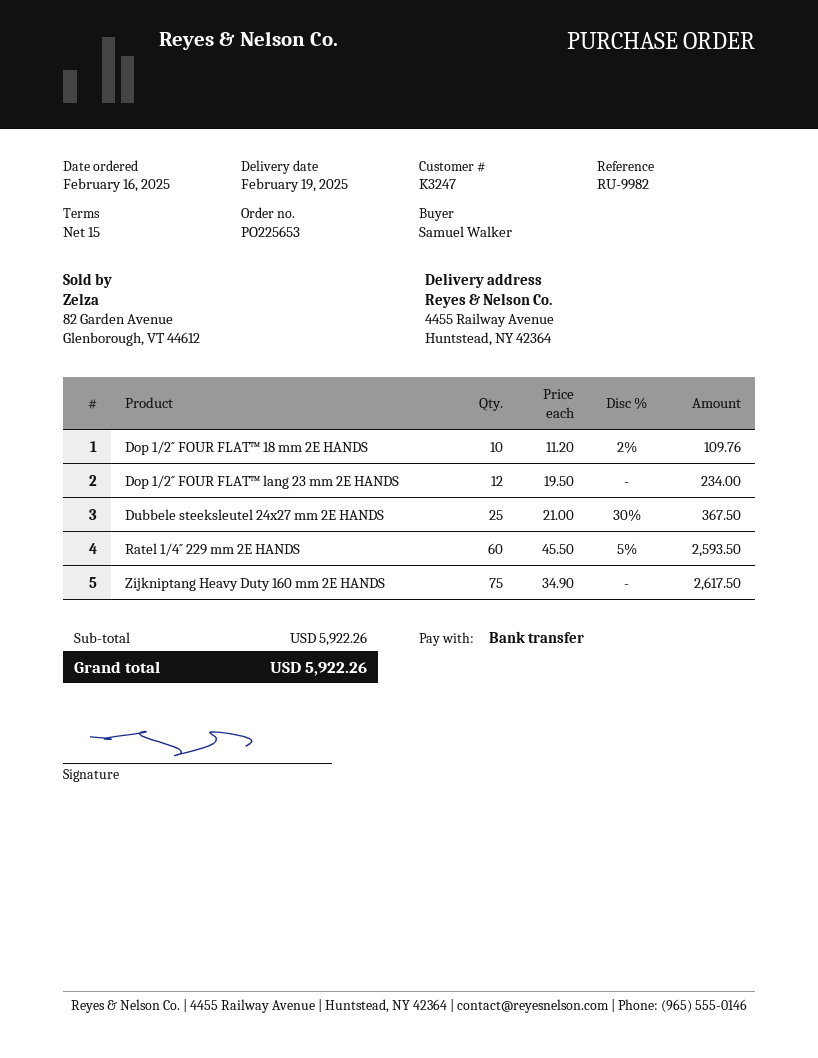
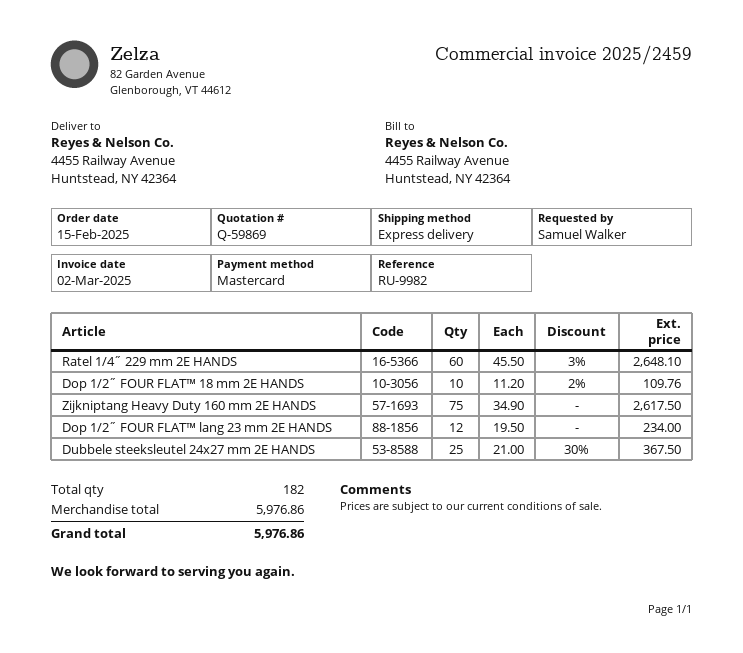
order date: 2025-02-16 -> 2025-02-15
payment method: bank transfer -> Mastercard
Ratel 1/4˝ 229 mm 2E HANDS: 60 x 45.50 - 5% = 2593.50 -> 60 x 45.50 - 3% = 2648.10
subtotal: 5922.26 -> 5976.86
total: 5922.26 -> 5976.86

